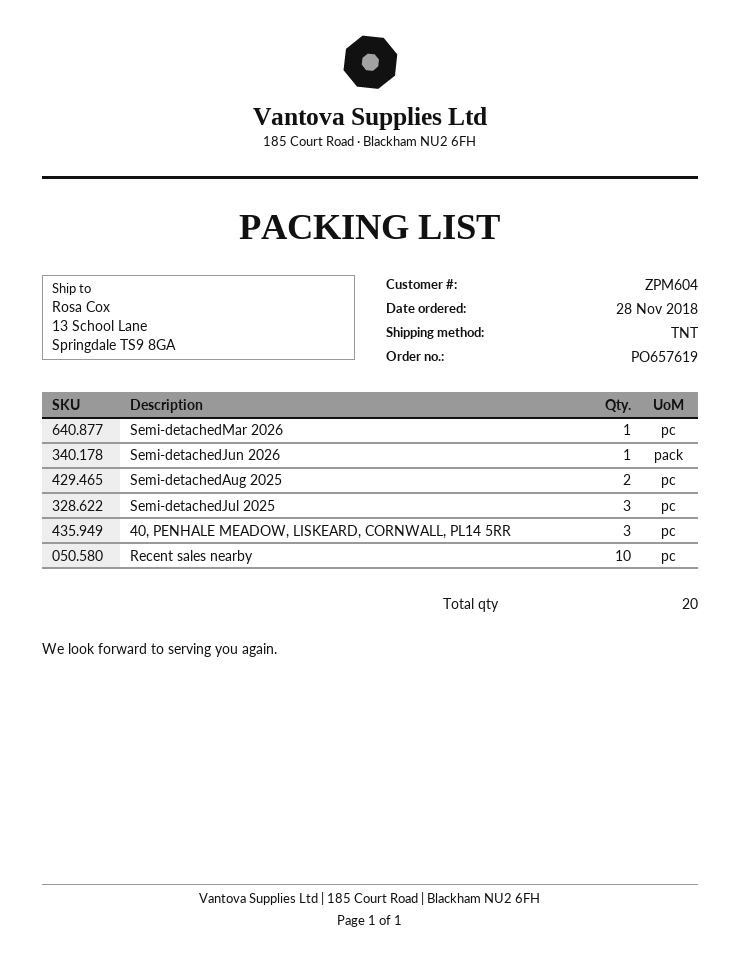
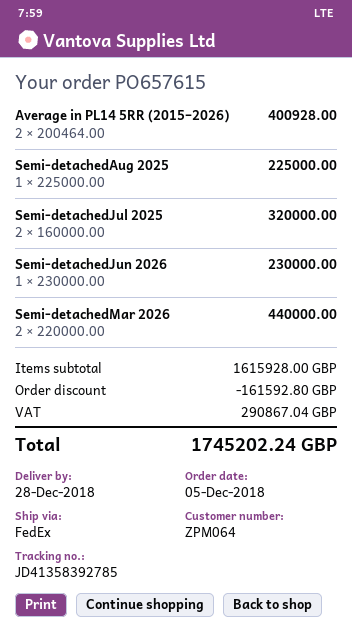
order number: PO657619 -> PO657615
order date: 2018-11-28 -> 2018-12-05
customer number: ZPM604 -> ZPM064
shipping method: TNT -> FedEx
Semi-detachedMar 2026: 1 -> 2
Semi-detachedAug 2025: 2 -> 1
Semi-detachedJul 2025: 3 -> 2
40, PENHALE MEADOW, LISKEARD, CORNWALL, PL14 5RR: 3 -> none
Recent sales nearby: 10 -> none
Average in PL14 5RR (2015–2026): none -> 2

